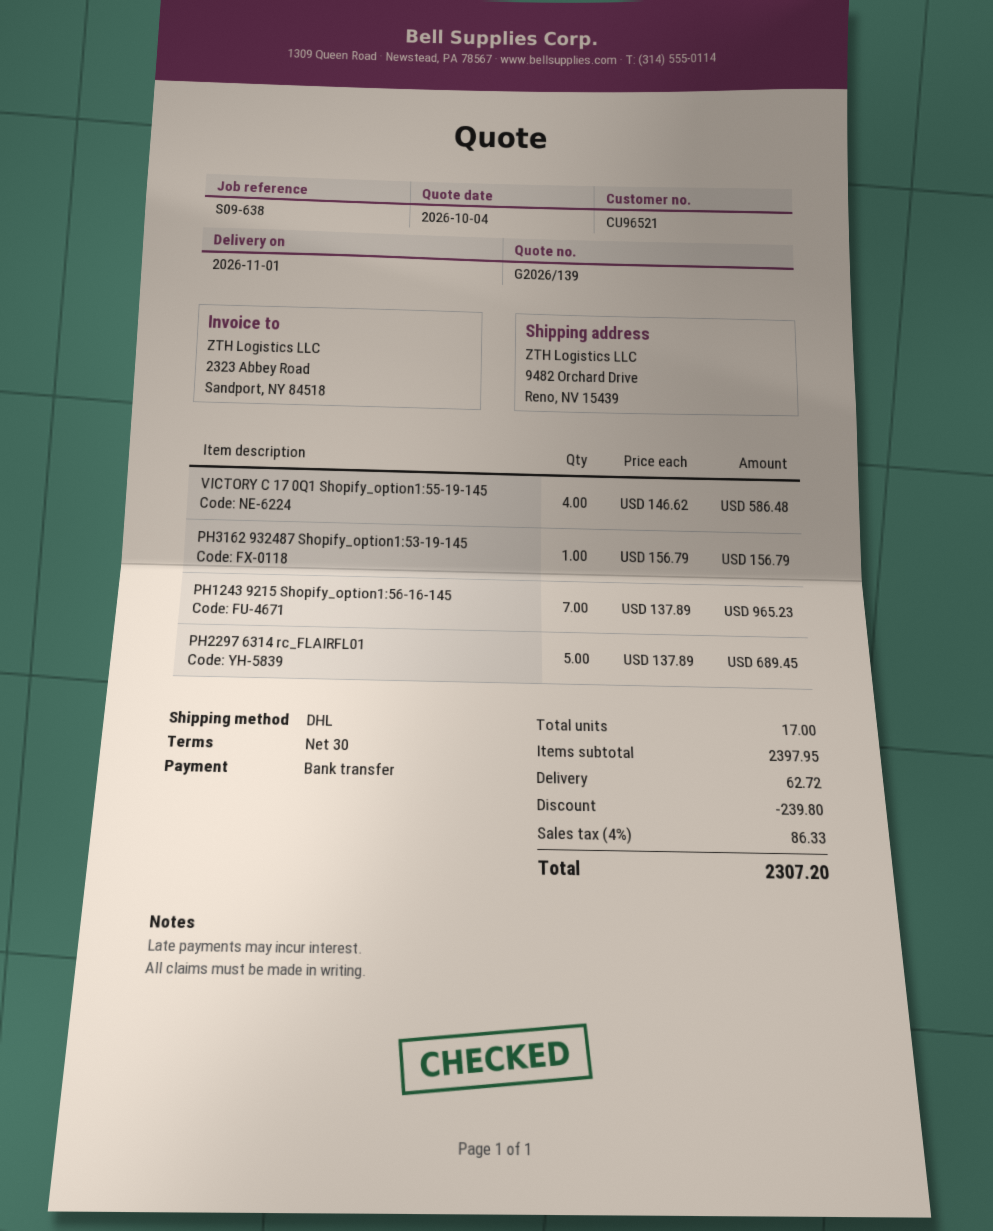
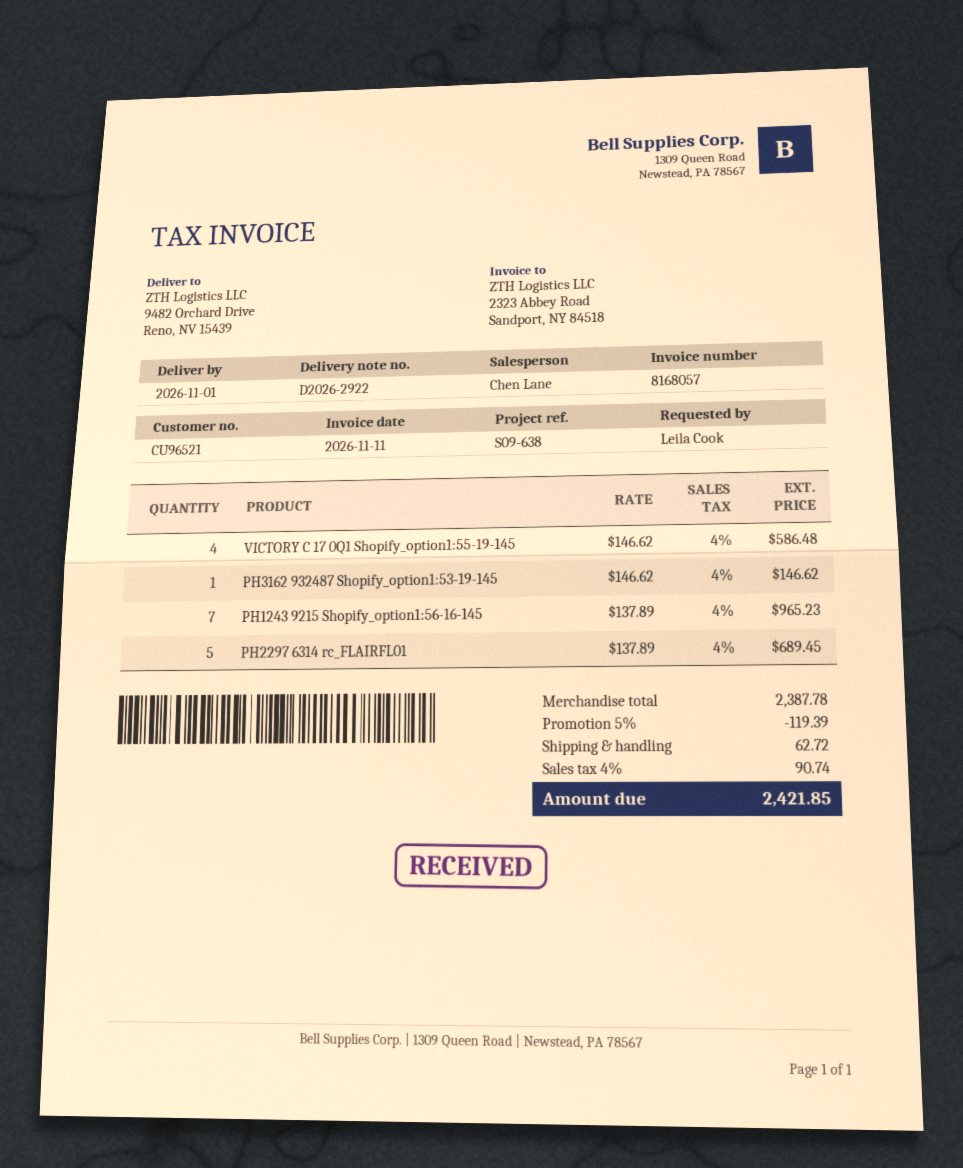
PH3162 932487 Shopify_option1:53-19-145: 1 x 156.79 = 156.79 -> 1 x 146.62 = 146.62
subtotal: 2397.95 -> 2387.78
discount: 239.80 -> 119.39
tax: 4% = 86.33 -> 4% = 90.74
total: 2307.20 -> 2421.85

